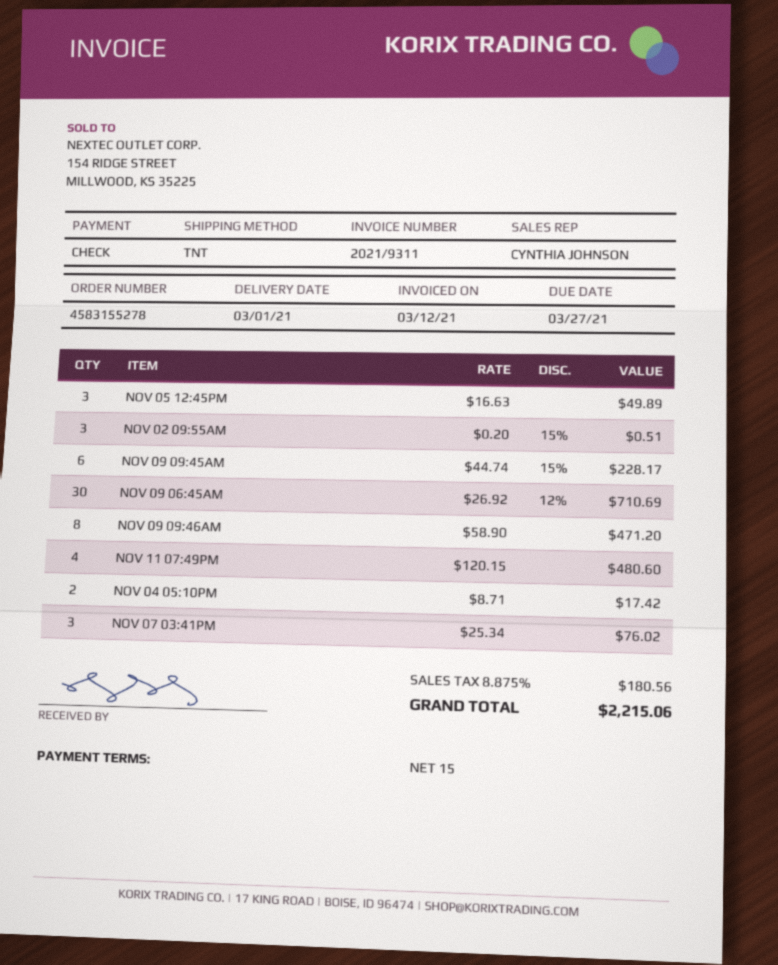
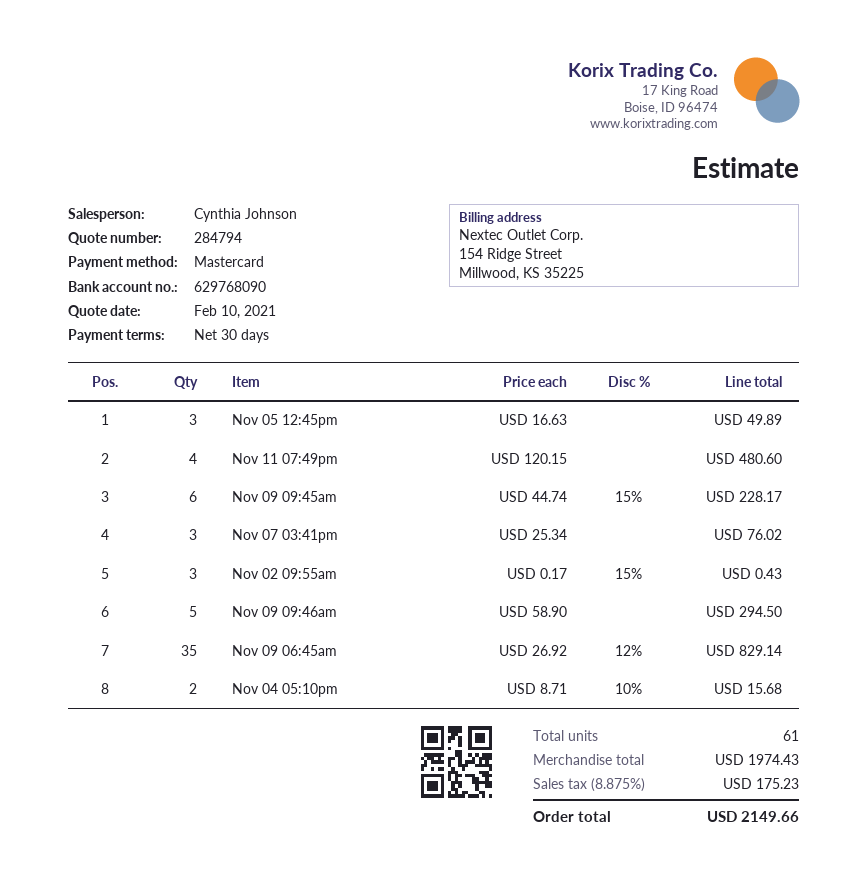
payment terms: 15 days -> 30 days
payment method: cheque -> Mastercard
NOV 02 09:55AM: 3 x 0.20 - 15% = 0.51 -> 3 x 0.17 - 15% = 0.43
NOV 09 06:45AM: 30 x 26.92 - 12% = 710.69 -> 35 x 26.92 - 12% = 829.14
NOV 09 09:46AM: 8 x 58.90 = 471.20 -> 5 x 58.90 = 294.50
NOV 04 05:10PM: 2 x 8.71 = 17.42 -> 2 x 8.71 - 10% = 15.68
tax: 8.875% = 180.56 -> 8.875% = 175.23
total: 2215.06 -> 2149.66

